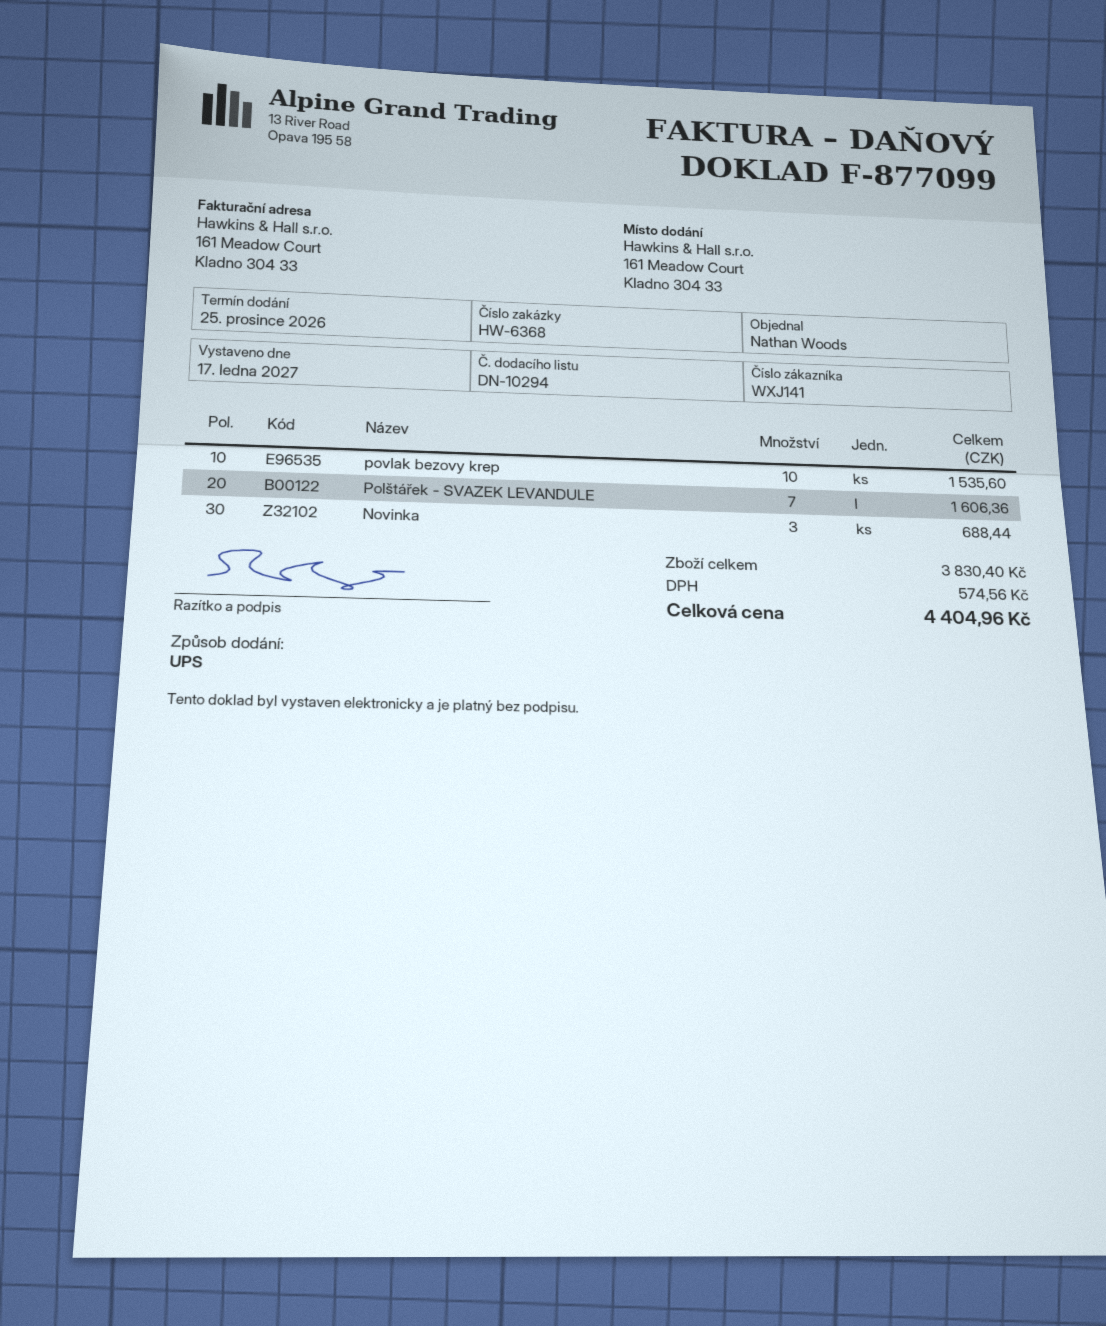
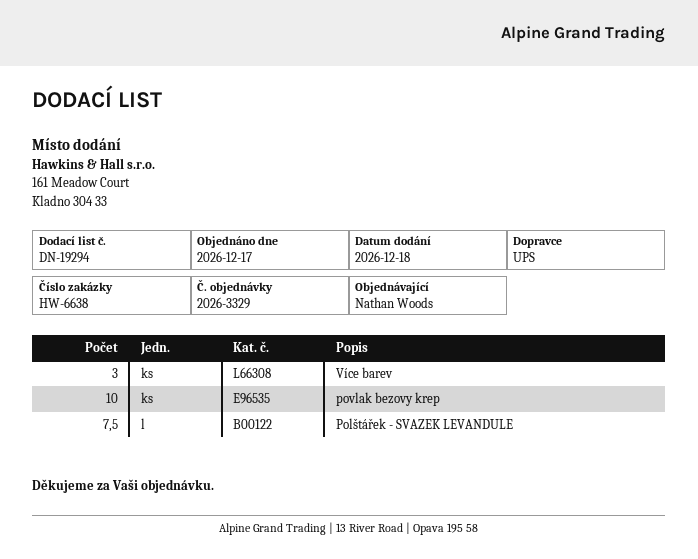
delivery note number: DN-10294 -> DN-19294
delivery date: 2026-12-25 -> 2026-12-18
reference: HW-6368 -> HW-6638
Polštářek - SVAZEK LEVANDULE: 7 -> 7.5
Novinka: 3 -> none
Více barev: none -> 3

